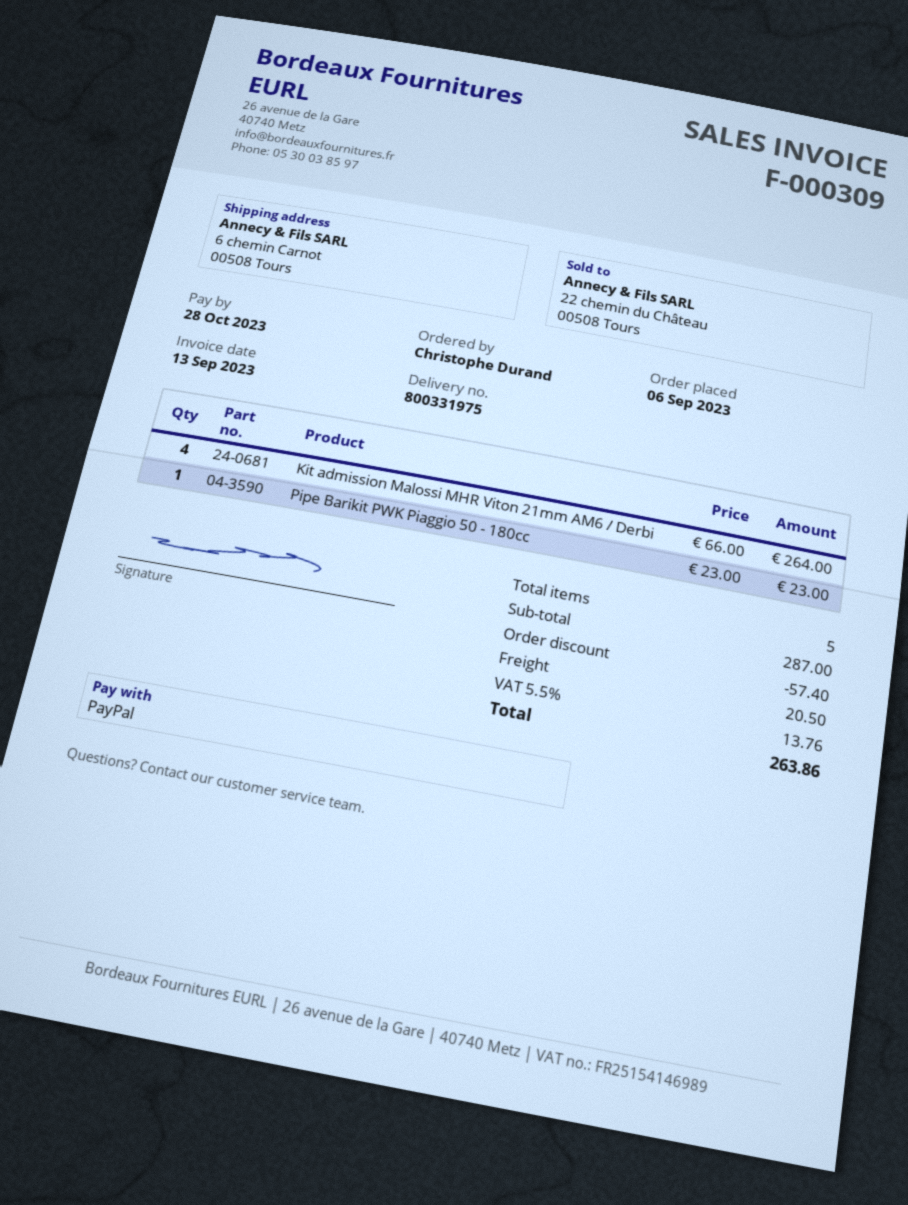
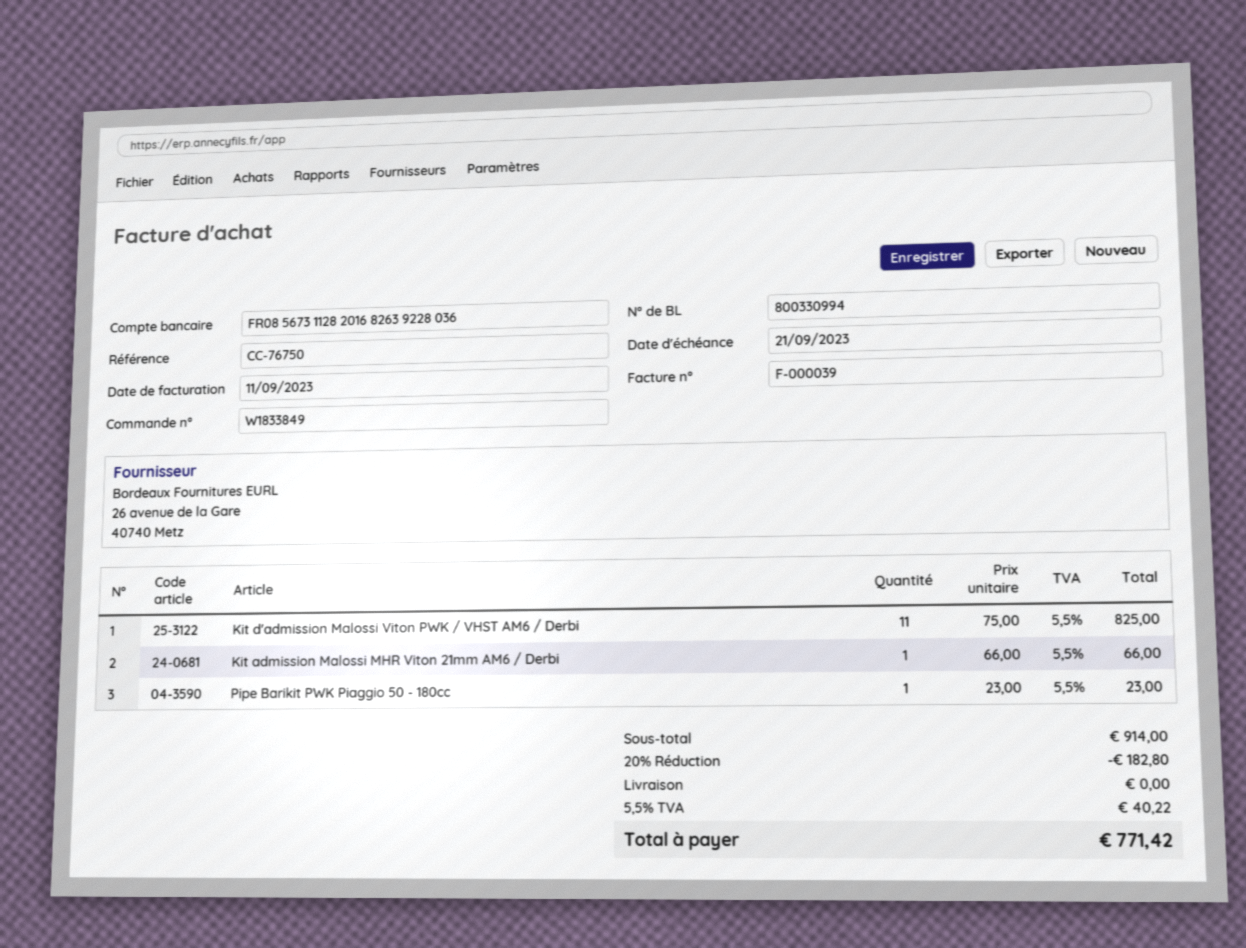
delivery note number: 800331975 -> 800330994
invoice number: F-000309 -> F-000039
invoice date: 2023-09-13 -> 2023-09-11
due date: 2023-10-28 -> 2023-09-21
Kit admission Malossi MHR Viton 21mm AM6 / Derbi: 4 x 66.00 = 264.00 -> 1 x 66.00 = 66.00
Kit d'admission Malossi Viton PWK / VHST AM6 / Derbi: none -> 11 x 75.00 = 825.00
subtotal: 287.00 -> 914.00
discount: 57.40 -> 182.80
shipping: 20.50 -> 0.00
tax: 5.5% = 13.76 -> 5.5% = 40.22
total: 263.86 -> 771.42

